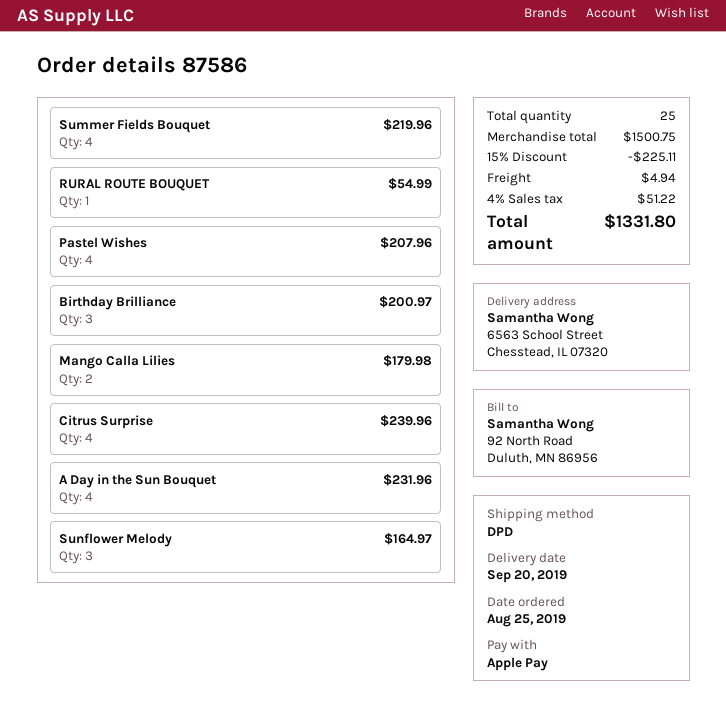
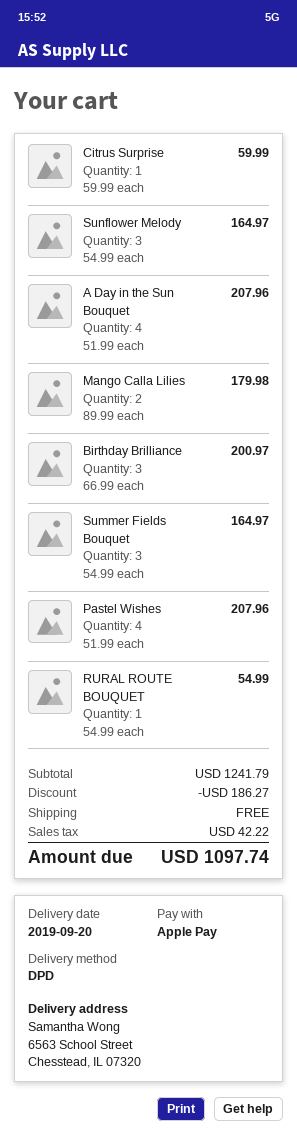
Summer Fields Bouquet: 4 for 219.96 -> 3 for 164.97
Citrus Surprise: 4 for 239.96 -> 1 for 59.99
A Day in the Sun Bouquet: 4 for 231.96 -> 4 for 207.96
subtotal: 1500.75 -> 1241.79
discount: 225.11 -> 186.27
shipping: 4.94 -> 0.00
tax: 51.22 -> 42.22
total: 1331.80 -> 1097.74

